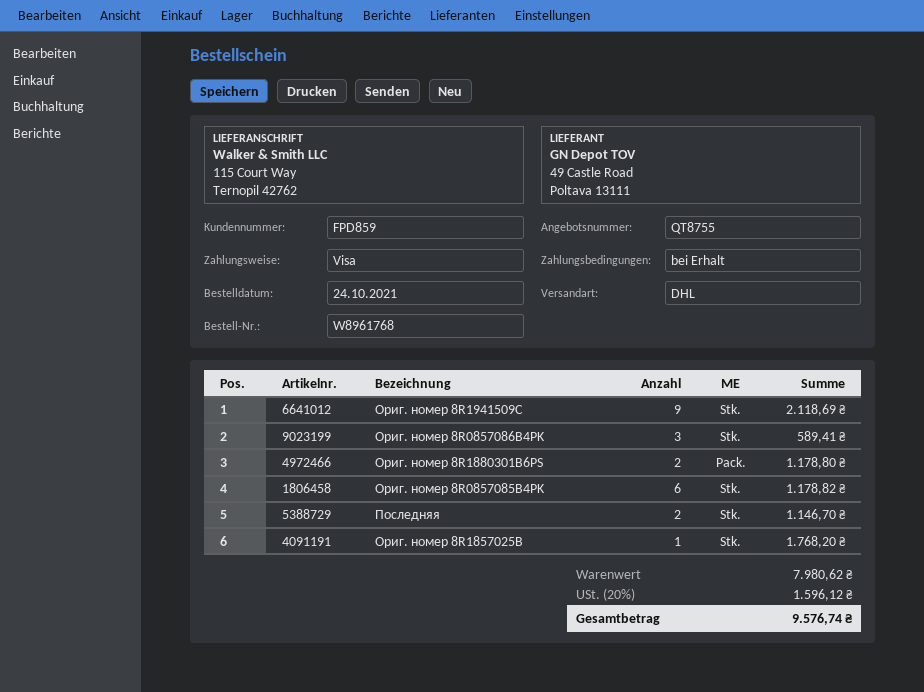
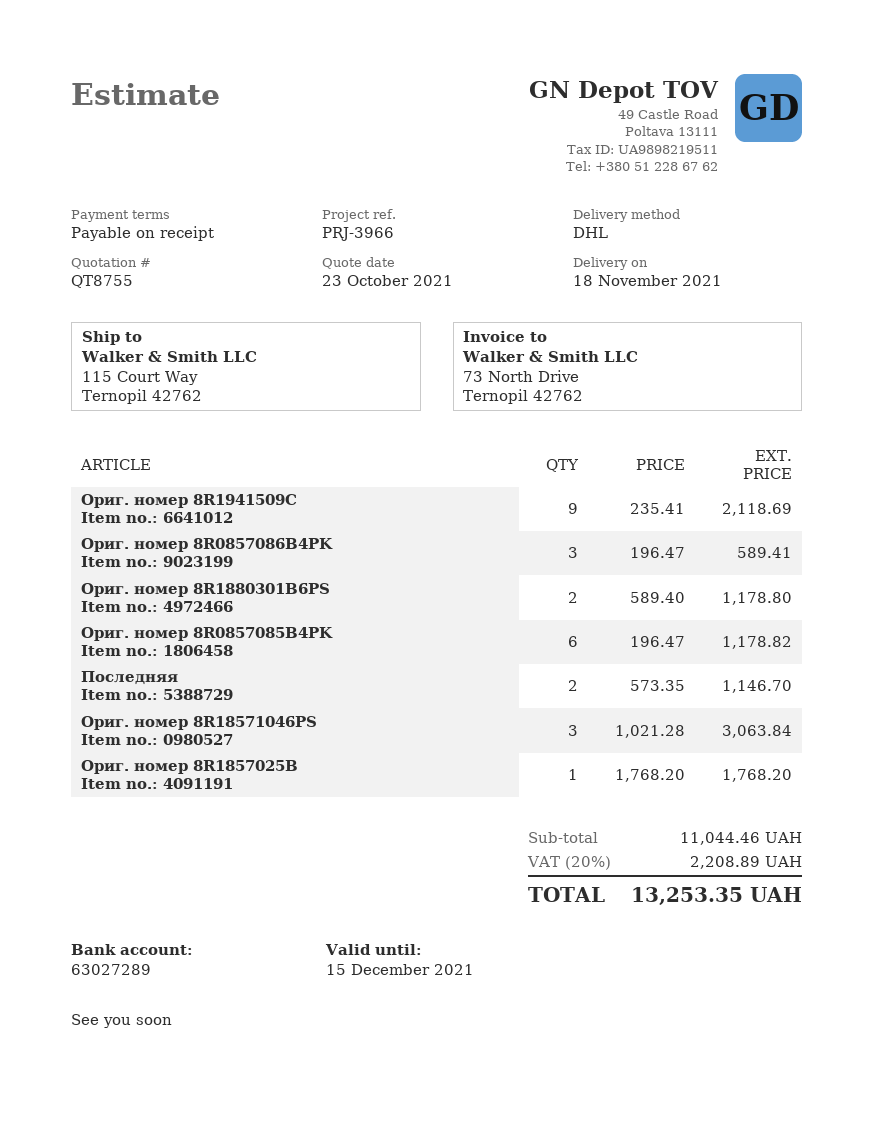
Ориг. номер 8R18571046PS: none -> 3 for 3063.84
subtotal: 7980.62 -> 11044.46
tax: 20% = 1596.12 -> 20% = 2208.89
total: 9576.74 -> 13253.35

